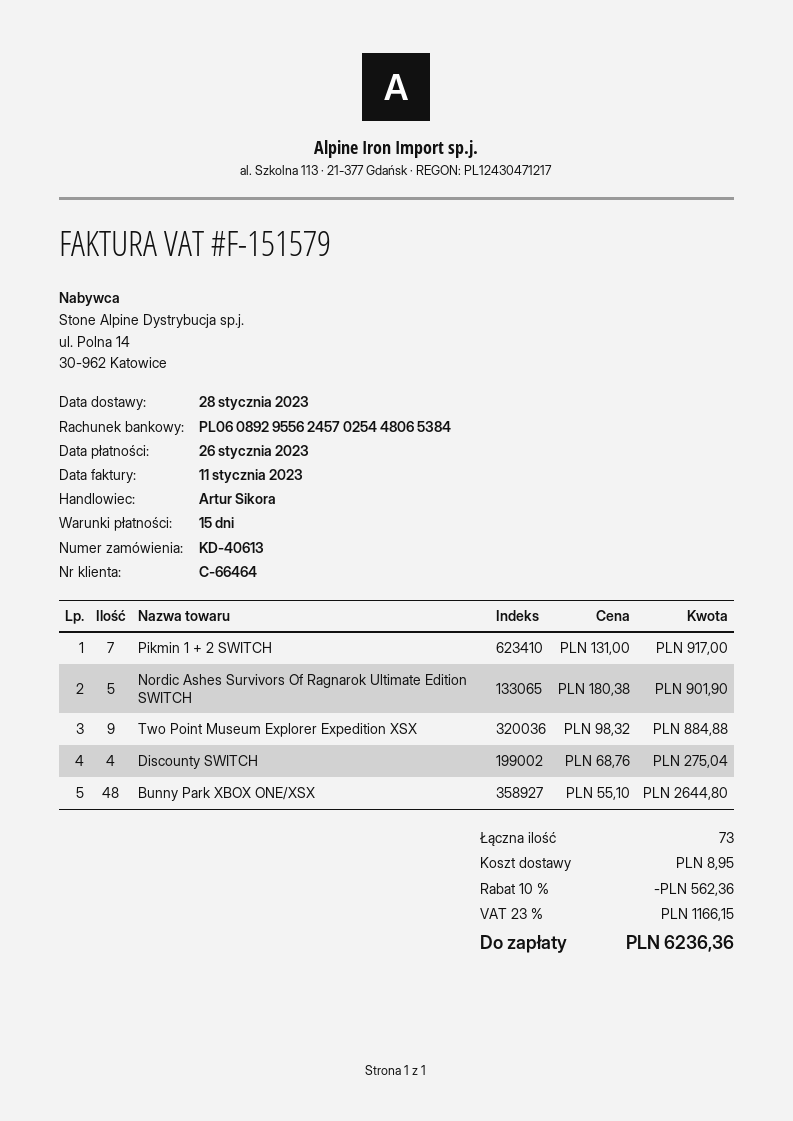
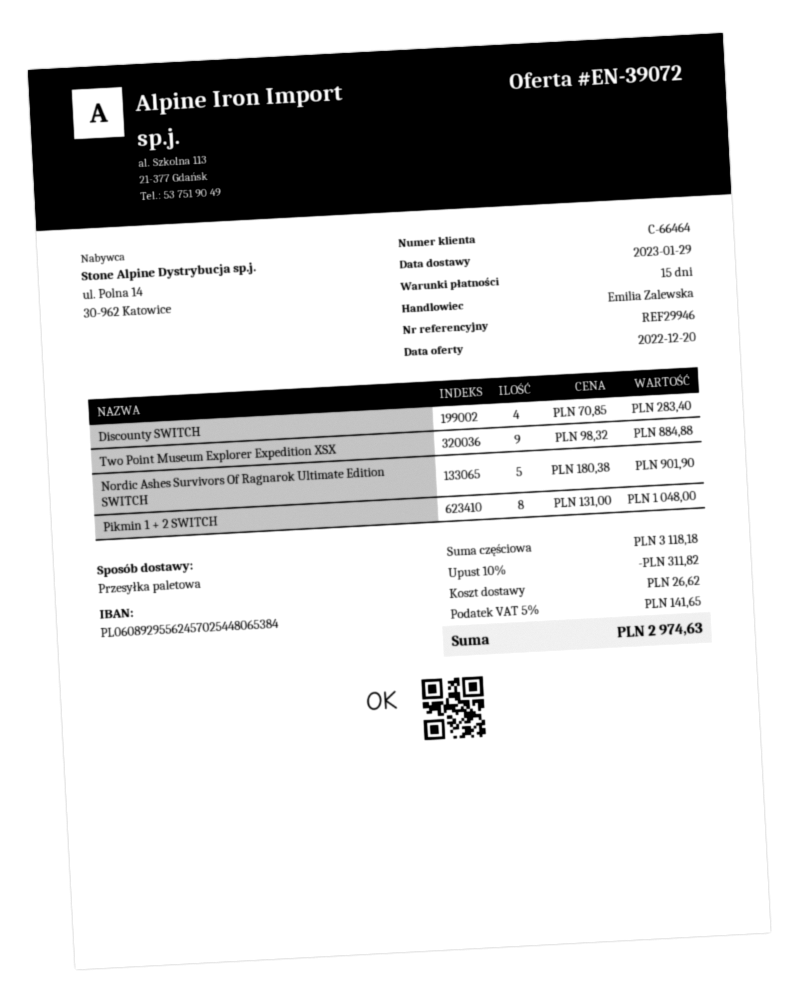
delivery date: 2023-01-28 -> 2023-01-29
sales rep: Artur Sikora -> Emilia Zalewska
Pikmin 1 + 2 SWITCH: 7 x 131.00 = 917.00 -> 8 x 131.00 = 1048.00
Discounty SWITCH: 4 x 68.76 = 275.04 -> 4 x 70.85 = 283.40
Bunny Park XBOX ONE/XSX: 48 x 55.10 = 2644.80 -> none
discount: 10% = 562.36 -> 10% = 311.82
shipping: 8.95 -> 26.62
tax: 23% = 1166.15 -> 5% = 141.65
total: 6236.36 -> 2974.63

